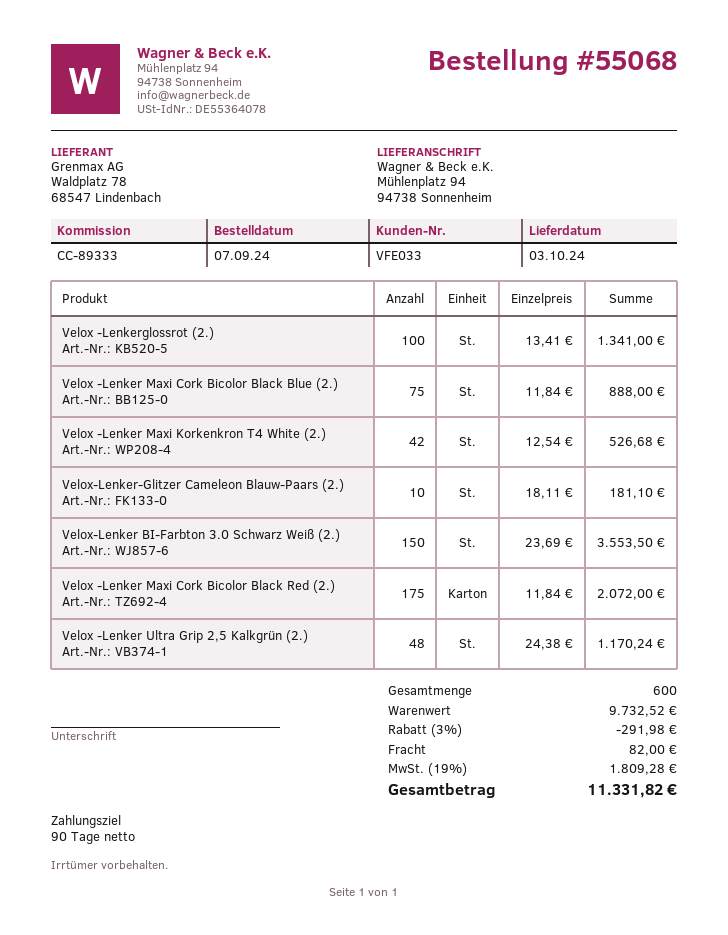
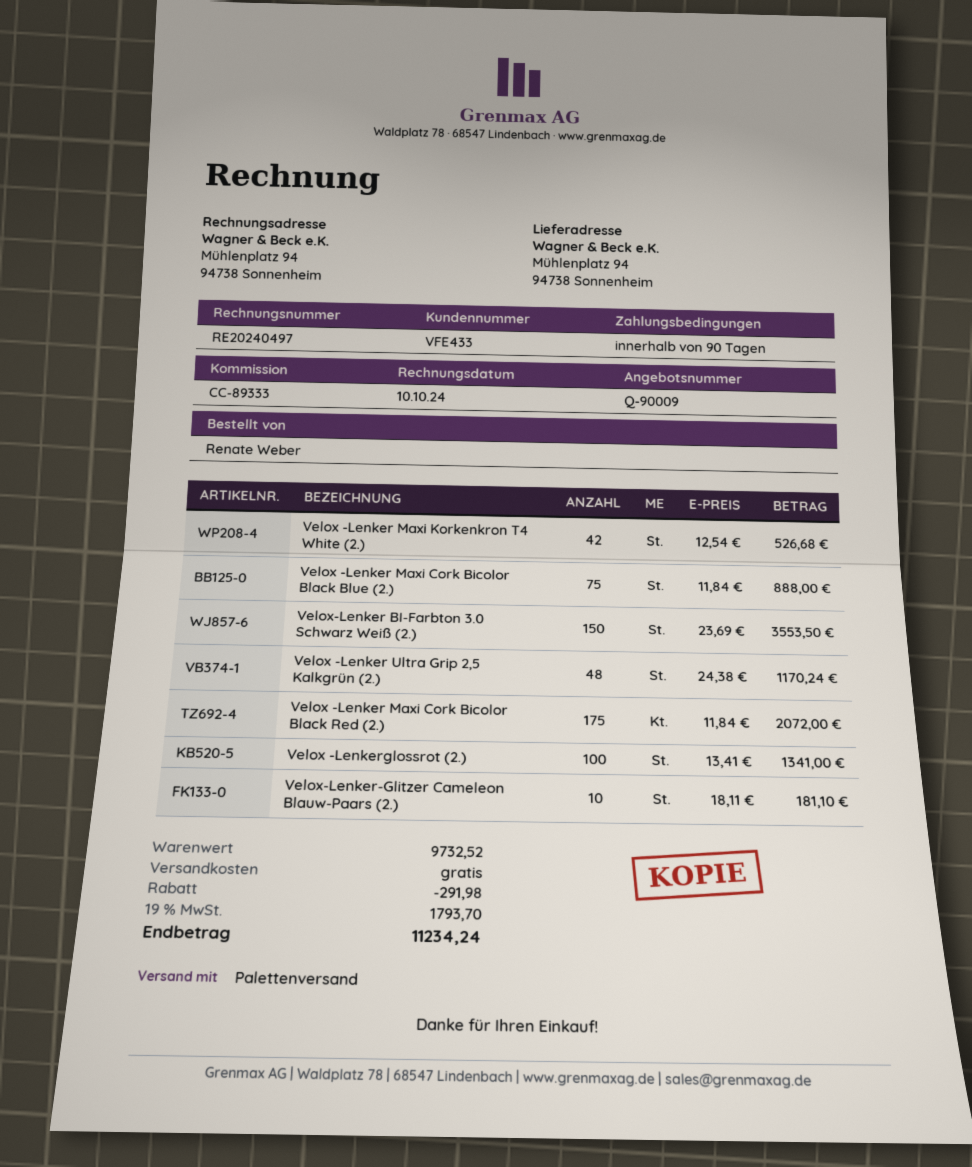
customer number: VFE033 -> VFE433
shipping: 82.00 -> 0.00
tax: 19% = 1809.28 -> 19% = 1793.70
total: 11331.82 -> 11234.24

